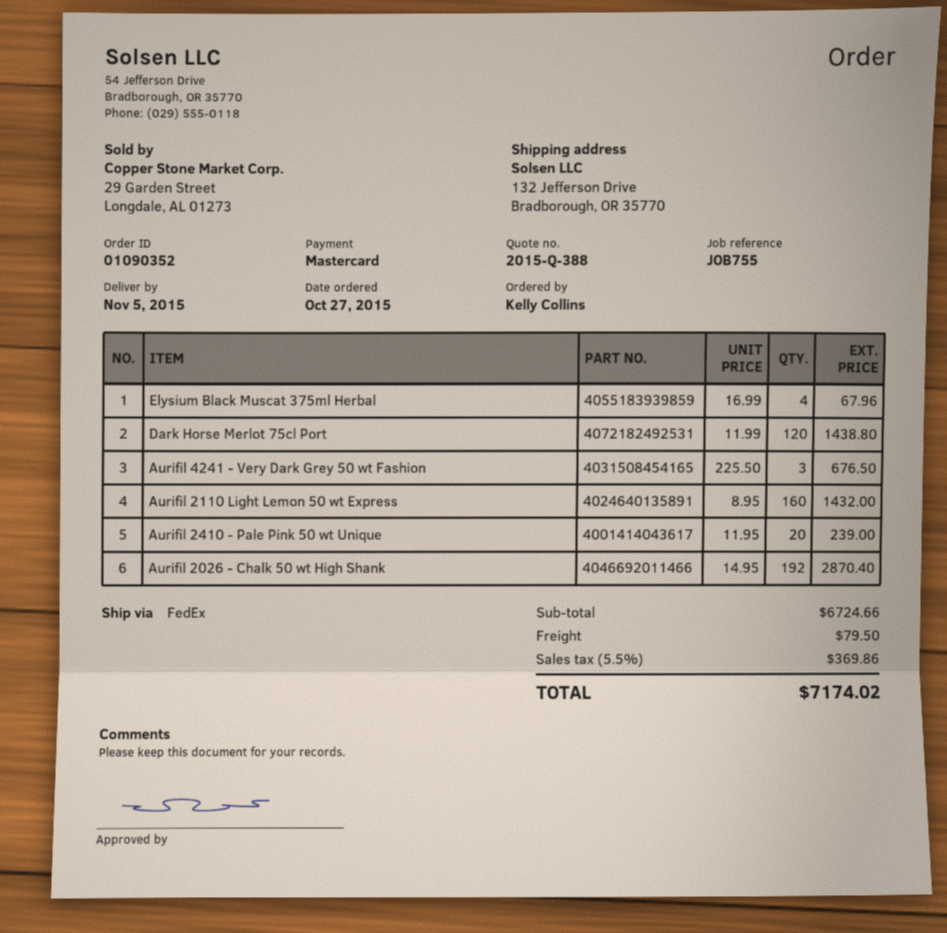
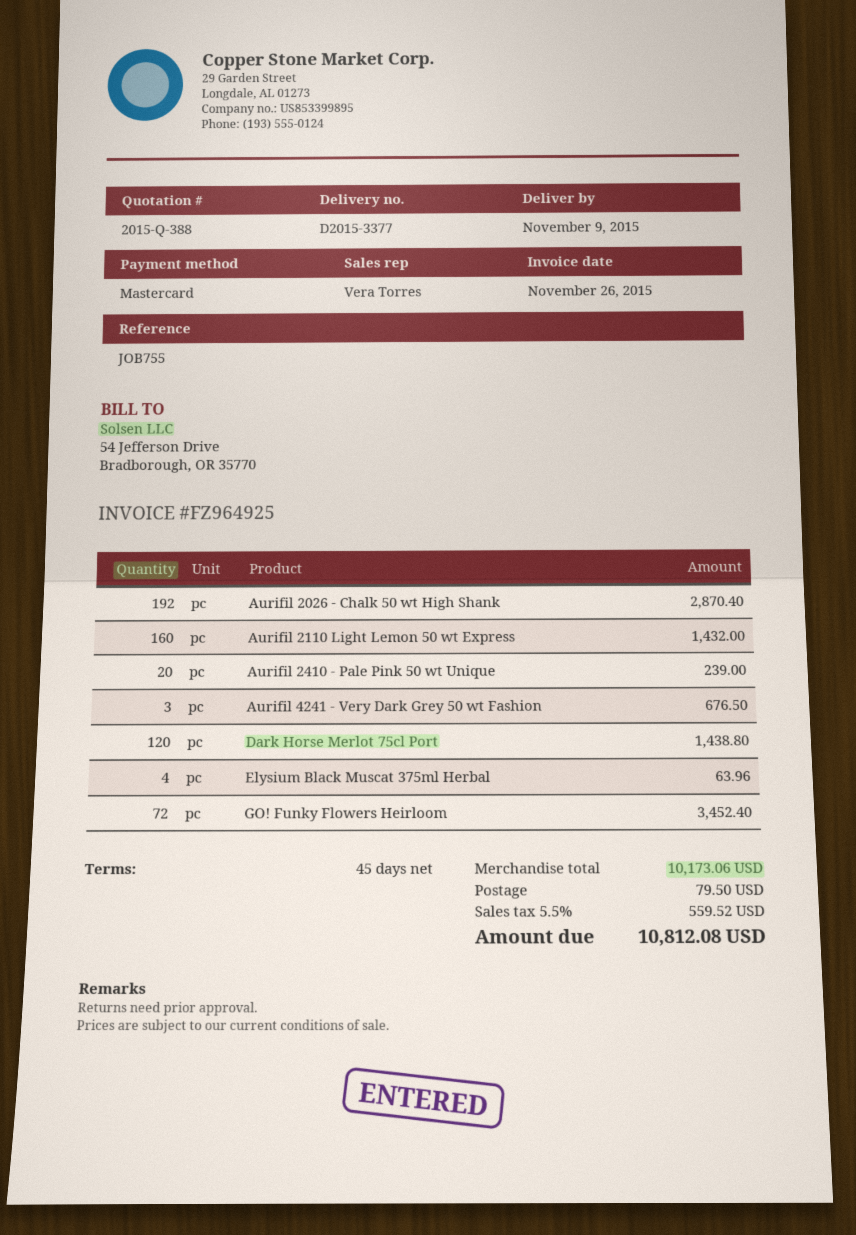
delivery date: 2015-11-05 -> 2015-11-09
Elysium Black Muscat 375ml Herbal: 4 for 67.96 -> 4 for 63.96
GO! Funky Flowers Heirloom: none -> 72 for 3452.40
subtotal: 6724.66 -> 10173.06
tax: 5.5% = 369.86 -> 5.5% = 559.52
total: 7174.02 -> 10812.08

